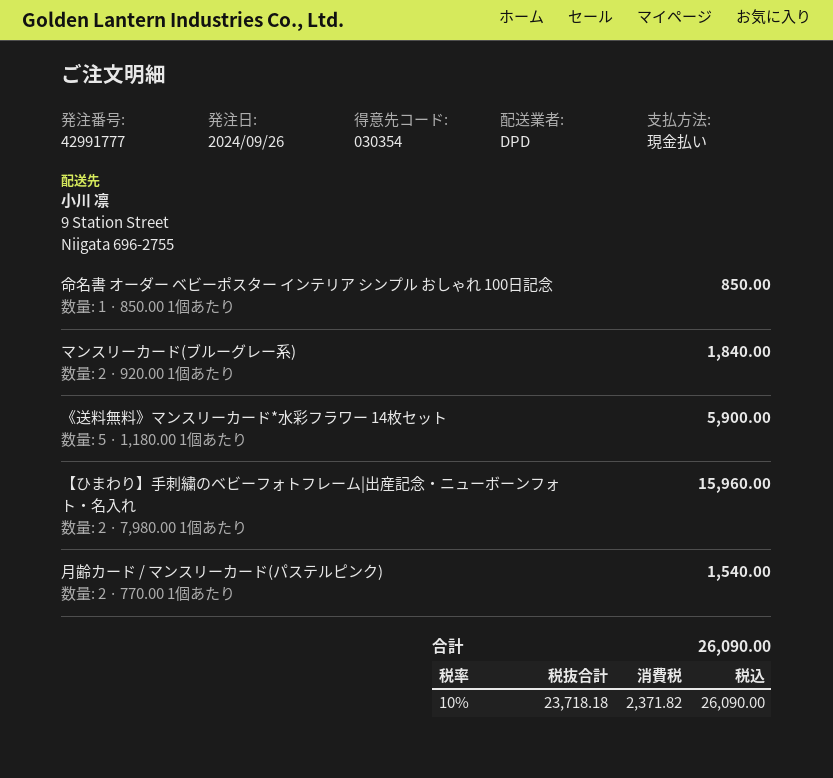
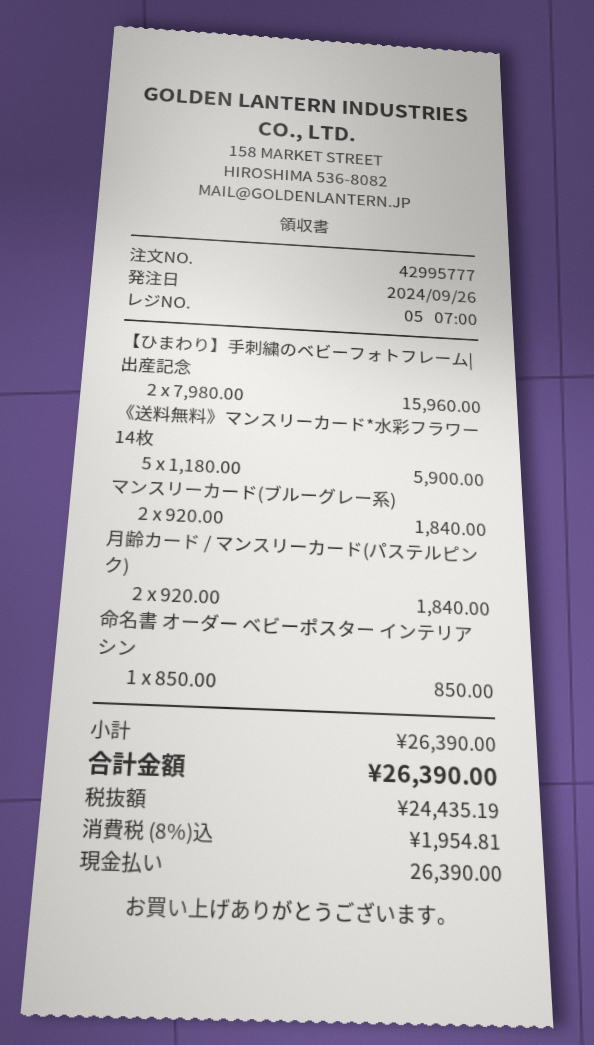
order number: 42991777 -> 42995777
月齢カード / マンスリーカード(パステルピンク): 2 x 770.00 = 1540.00 -> 2 x 920.00 = 1840.00
net: 23718.18 -> 24435.19
tax: 10% = 2371.82 -> 8% = 1954.81
total: 26090.00 -> 26390.00

